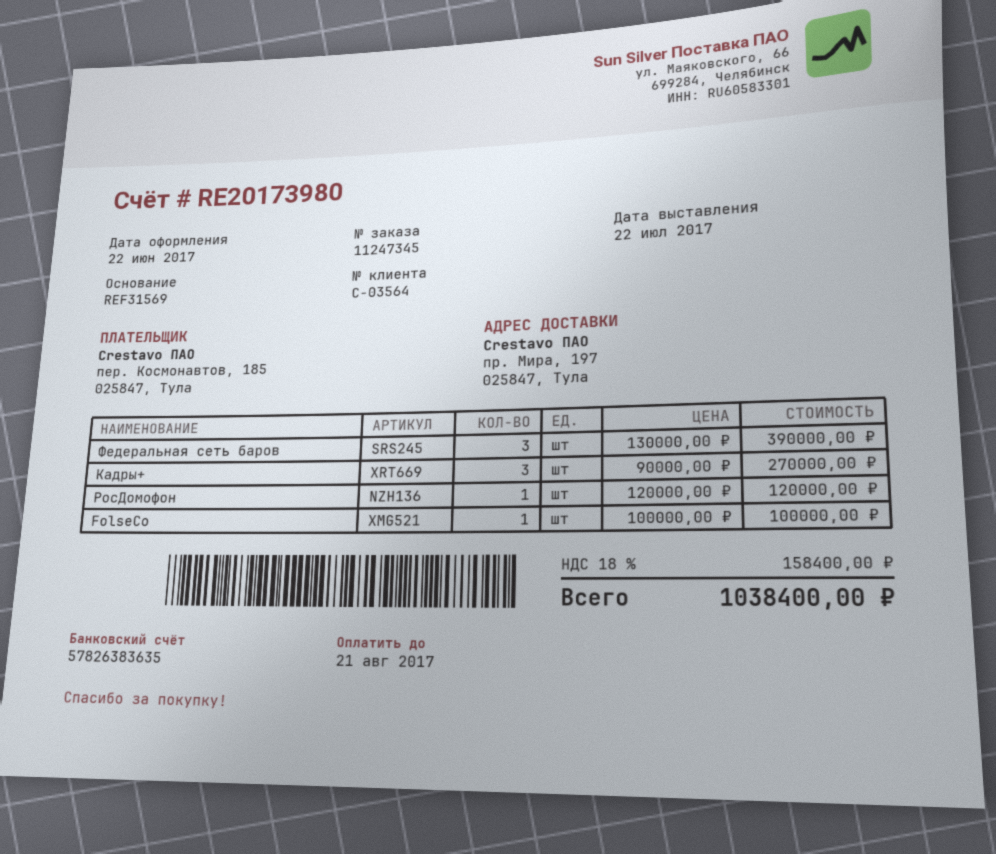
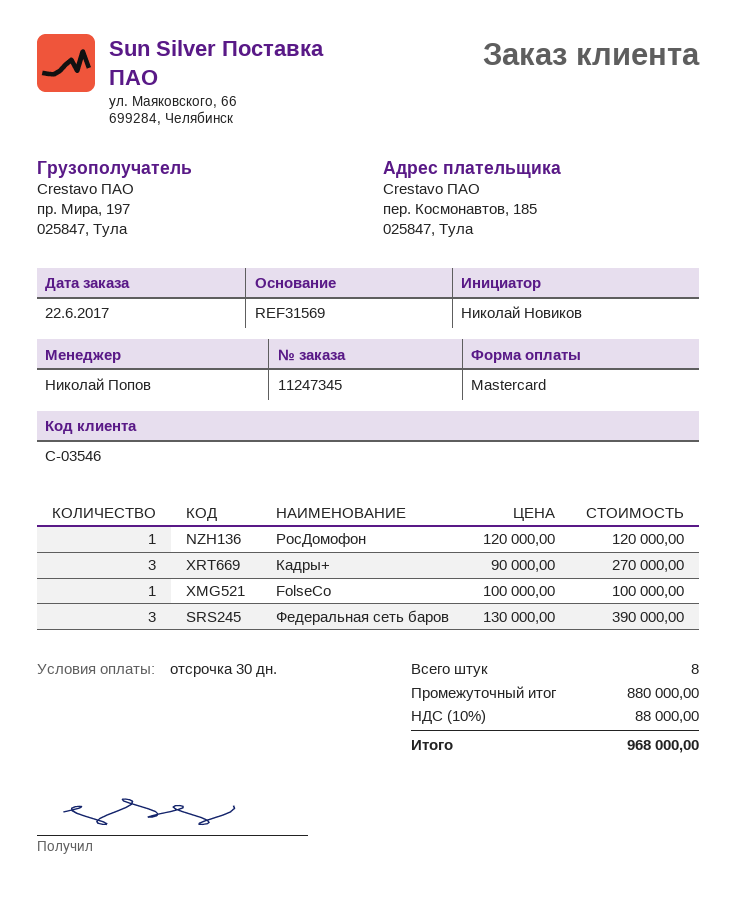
customer number: C-03564 -> C-03546
tax: 18% = 158400.00 -> 10% = 88000.00
total: 1038400.00 -> 968000.00

